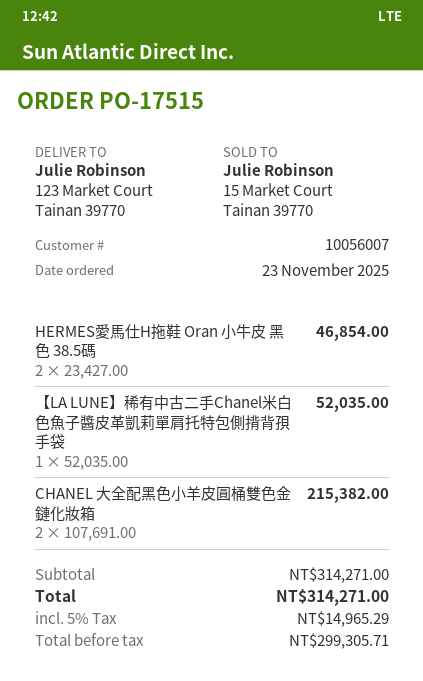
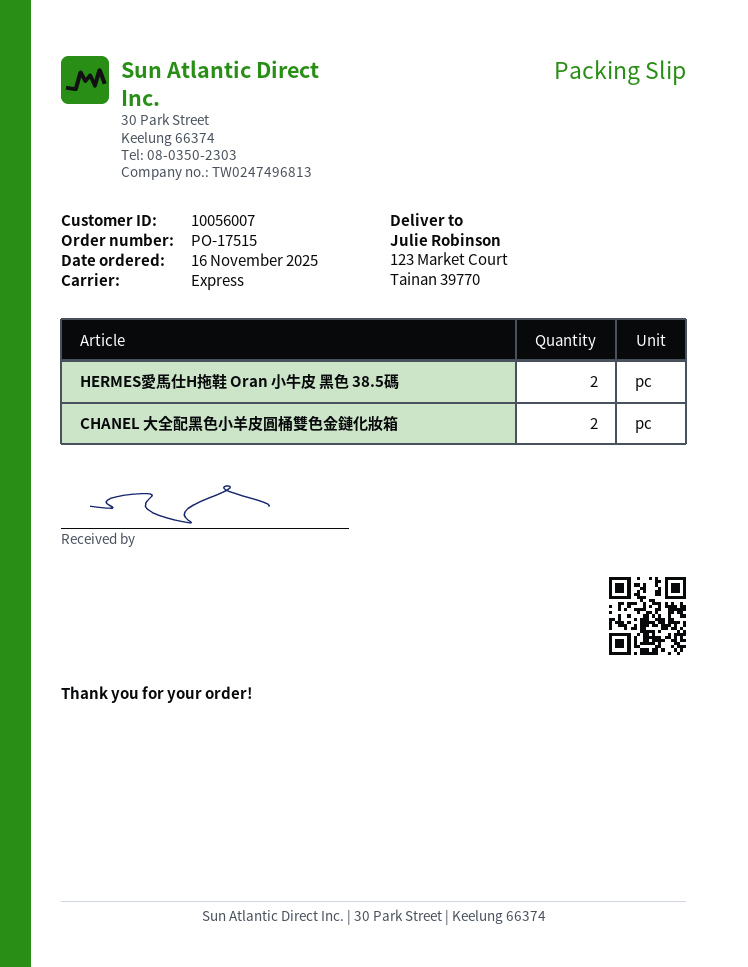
order date: 2025-11-23 -> 2025-11-16
【LA LUNE】稀有中古二手Chanel米白色魚子醬皮革凱莉單肩托特包側揹背孭手袋: 1 -> none

